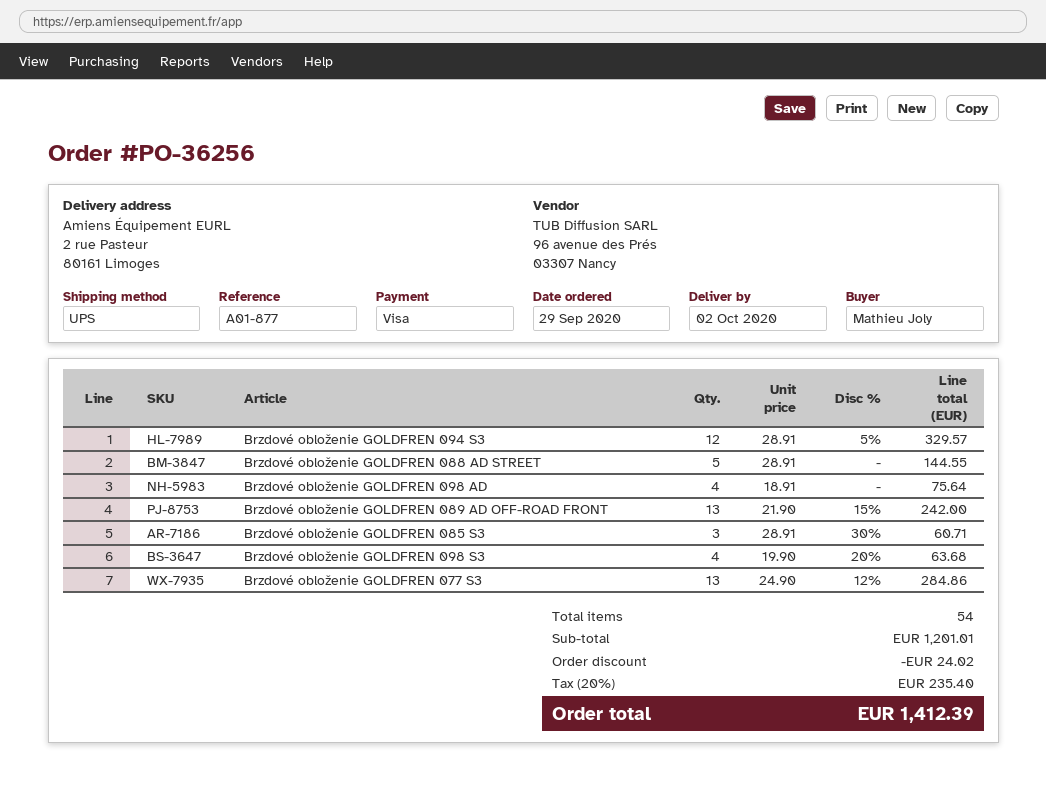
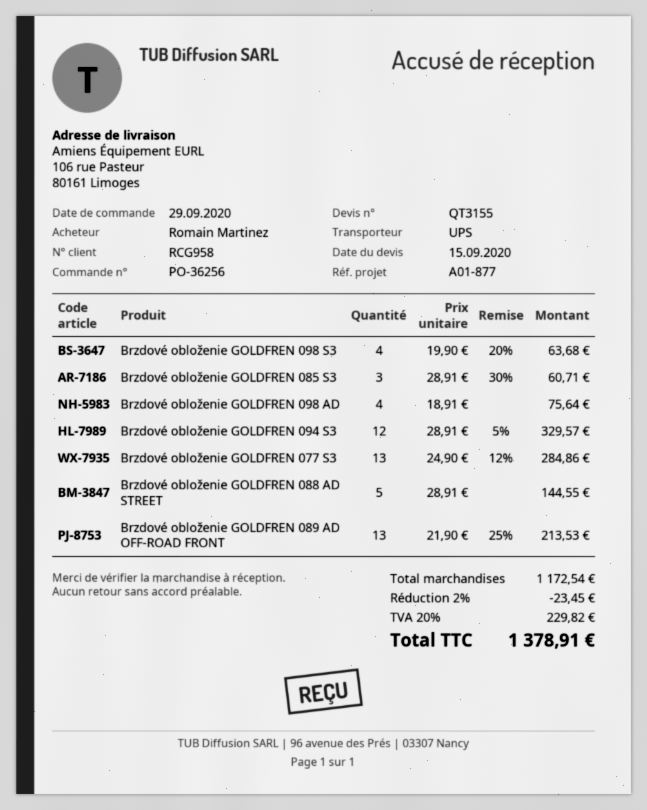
ordered by: Mathieu Joly -> Romain Martinez
ship to: 2 rue Pasteur, 80161 Limoges -> 106 rue Pasteur, 80161 Limoges
Brzdové obloženie GOLDFREN 089 AD OFF-ROAD FRONT: 13 x 21.90 - 15% = 242.00 -> 13 x 21.90 - 25% = 213.53
subtotal: 1201.01 -> 1172.54
discount: 24.02 -> 23.45
tax: 20% = 235.40 -> 20% = 229.82
total: 1412.39 -> 1378.91

